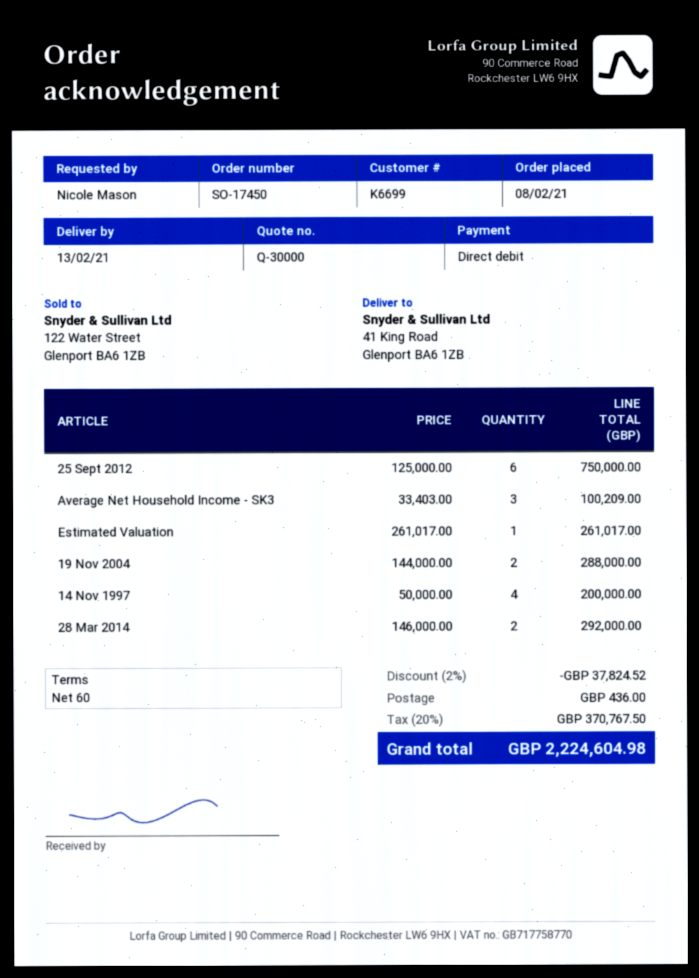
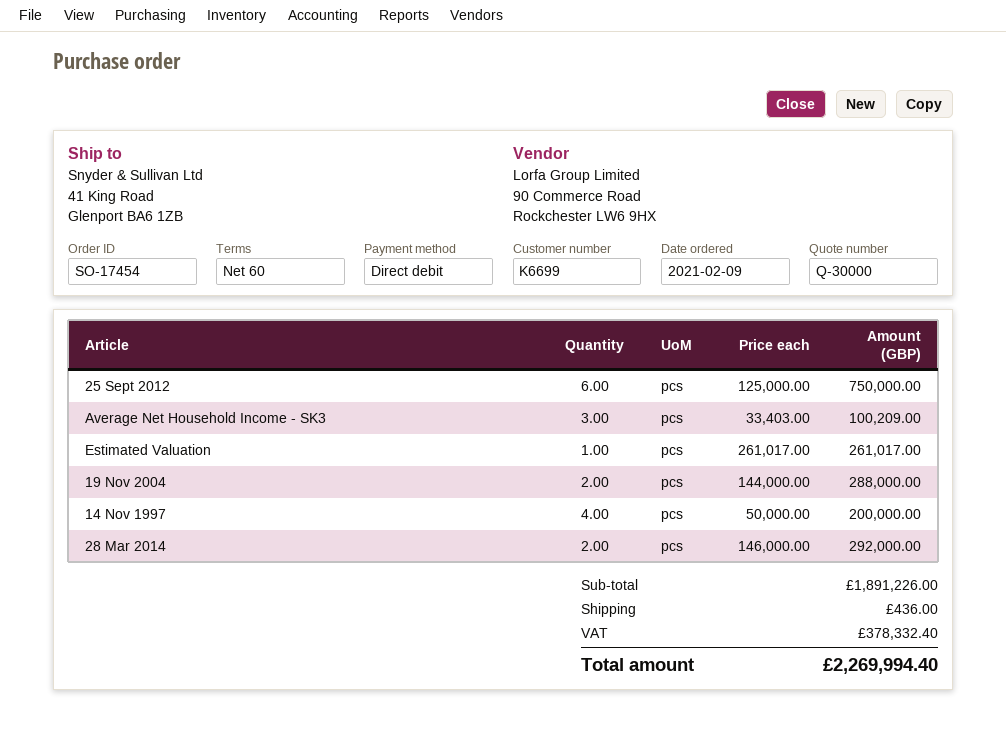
order number: SO-17450 -> SO-17454
order date: 2021-02-08 -> 2021-02-09
discount: 2% = 37824.52 -> none
tax: 370767.50 -> 378332.40
total: 2224604.98 -> 2269994.40

